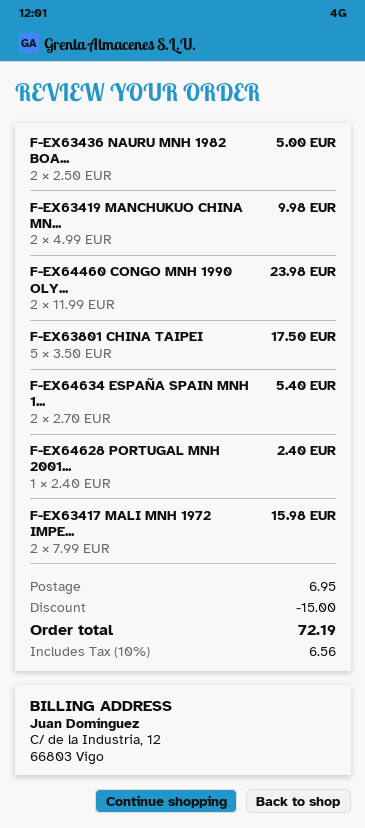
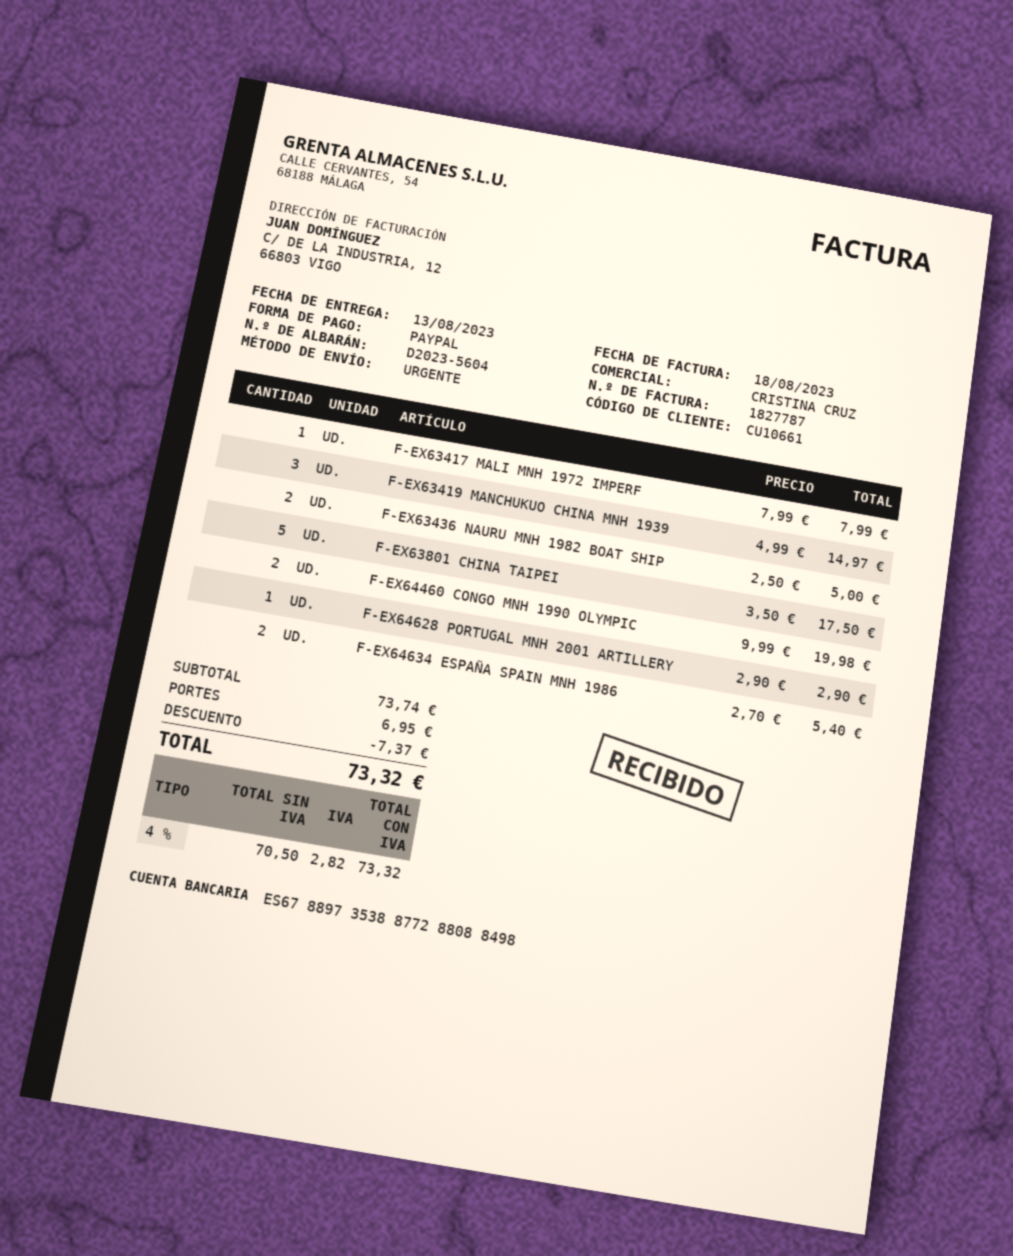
F-EX63419 MANCHUKUO CHINA MN...: 2 x 4.99 = 9.98 -> 3 x 4.99 = 14.97
F-EX64460 CONGO MNH 1990 OLY...: 2 x 11.99 = 23.98 -> 2 x 9.99 = 19.98
F-EX64628 PORTUGAL MNH 2001...: 1 x 2.40 = 2.40 -> 1 x 2.90 = 2.90
F-EX63417 MALI MNH 1972 IMPE...: 2 x 7.99 = 15.98 -> 1 x 7.99 = 7.99
discount: 15.00 -> 7.37
tax: 10% = 6.56 -> 4% = 2.82
total: 72.19 -> 73.32

